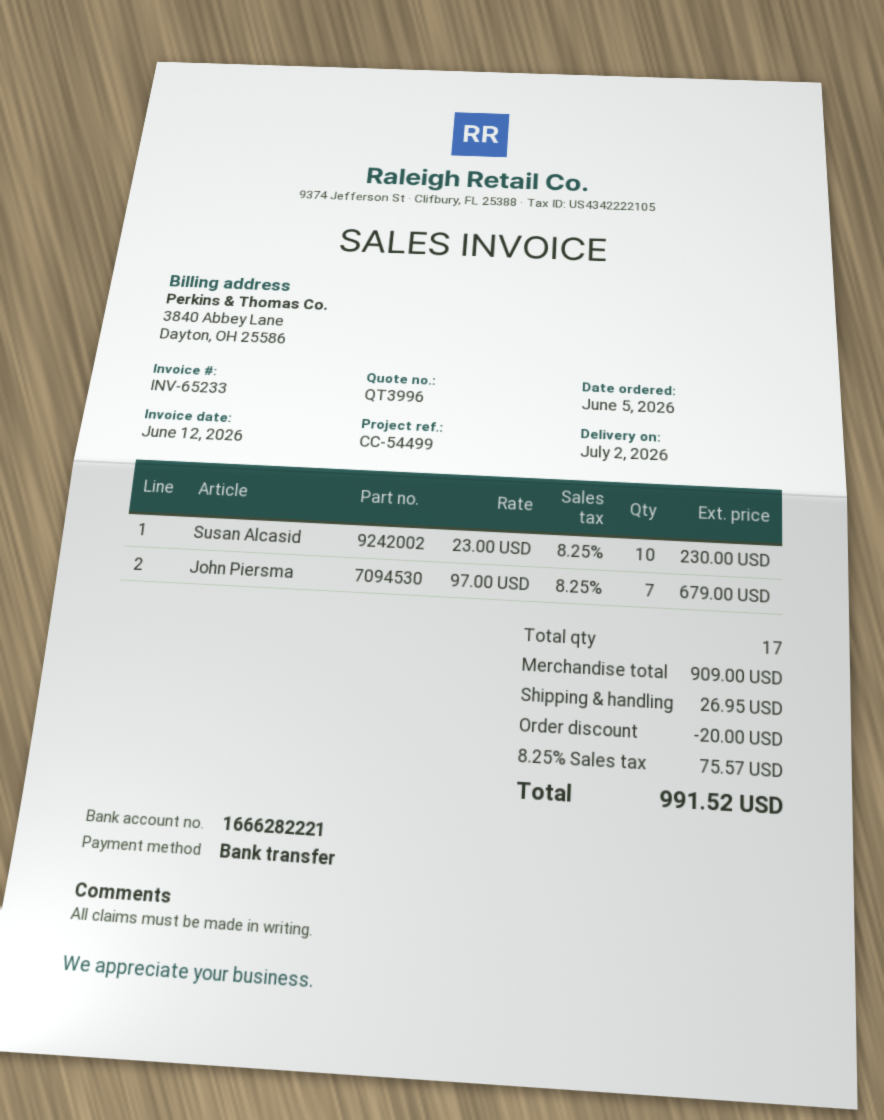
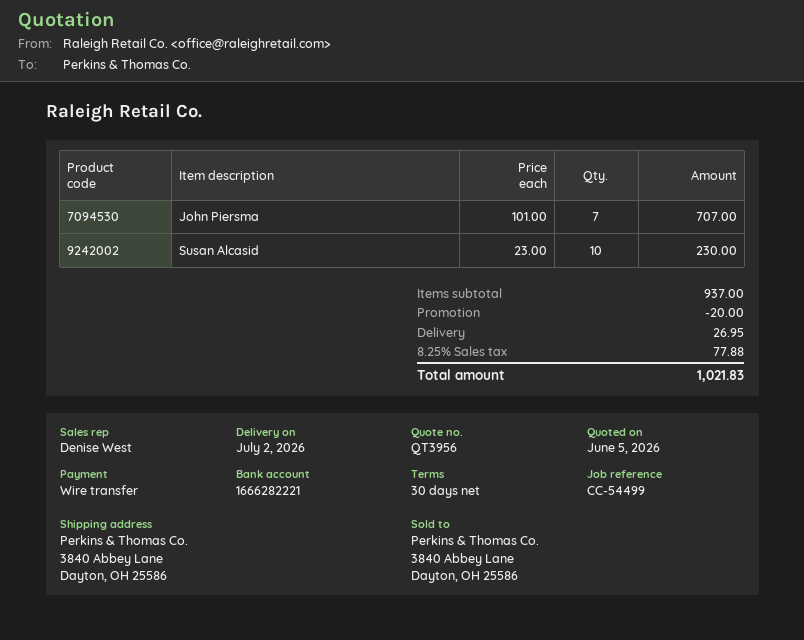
quote number: QT3996 -> QT3956
John Piersma: 7 x 97.00 = 679.00 -> 7 x 101.00 = 707.00
subtotal: 909.00 -> 937.00
tax: 8.25% = 75.57 -> 8.25% = 77.88
total: 991.52 -> 1021.83

